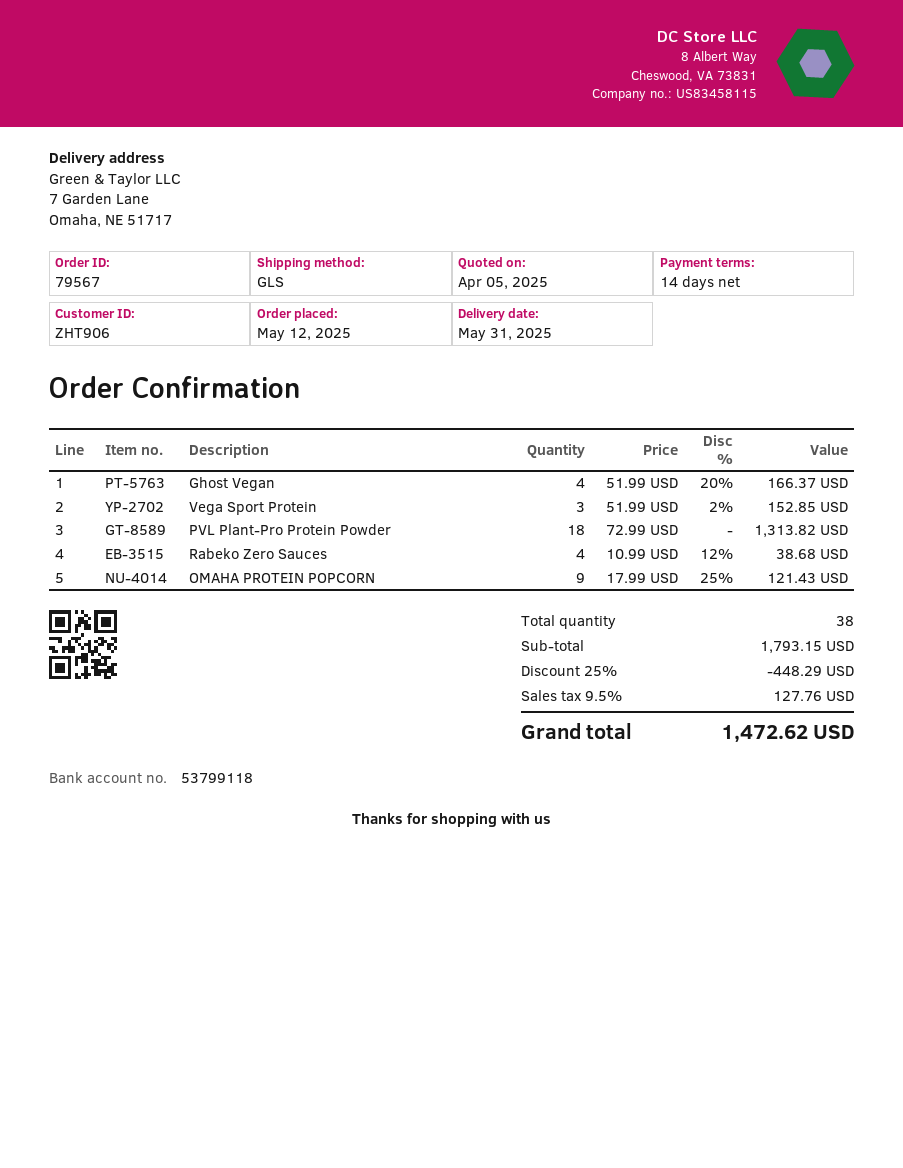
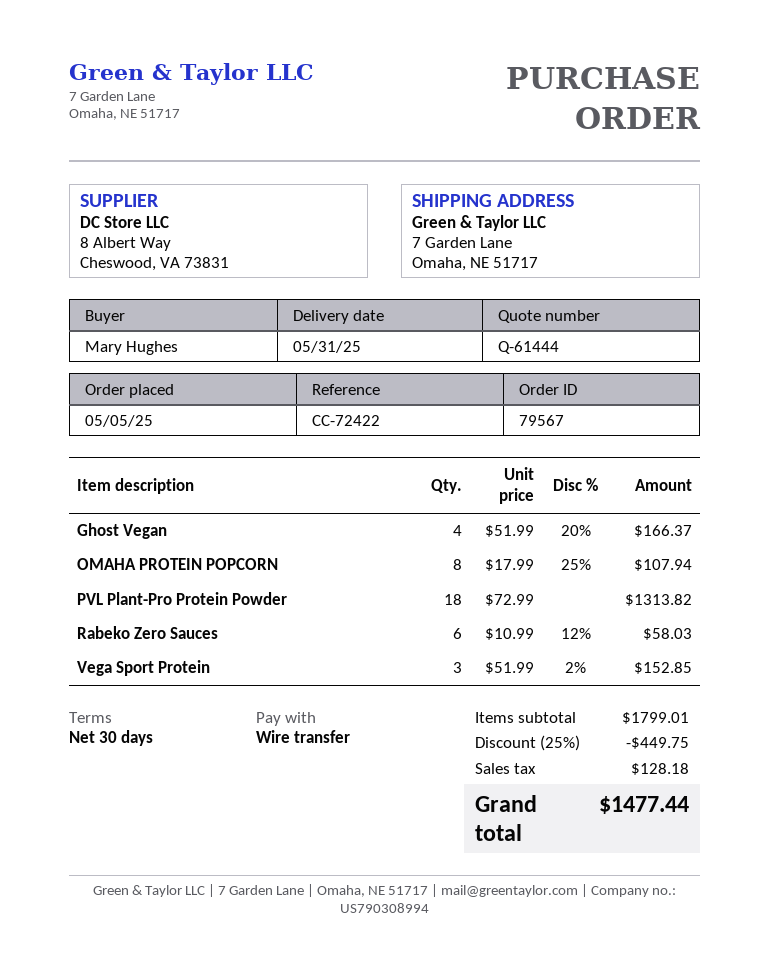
order date: 2025-05-12 -> 2025-05-05
payment terms: 14 days -> 30 days
Rabeko Zero Sauces: 4 x 10.99 - 12% = 38.68 -> 6 x 10.99 - 12% = 58.03
OMAHA PROTEIN POPCORN: 9 x 17.99 - 25% = 121.43 -> 8 x 17.99 - 25% = 107.94
subtotal: 1793.15 -> 1799.01
discount: 25% = 448.29 -> 25% = 449.75
tax: 127.76 -> 128.18
total: 1472.62 -> 1477.44

